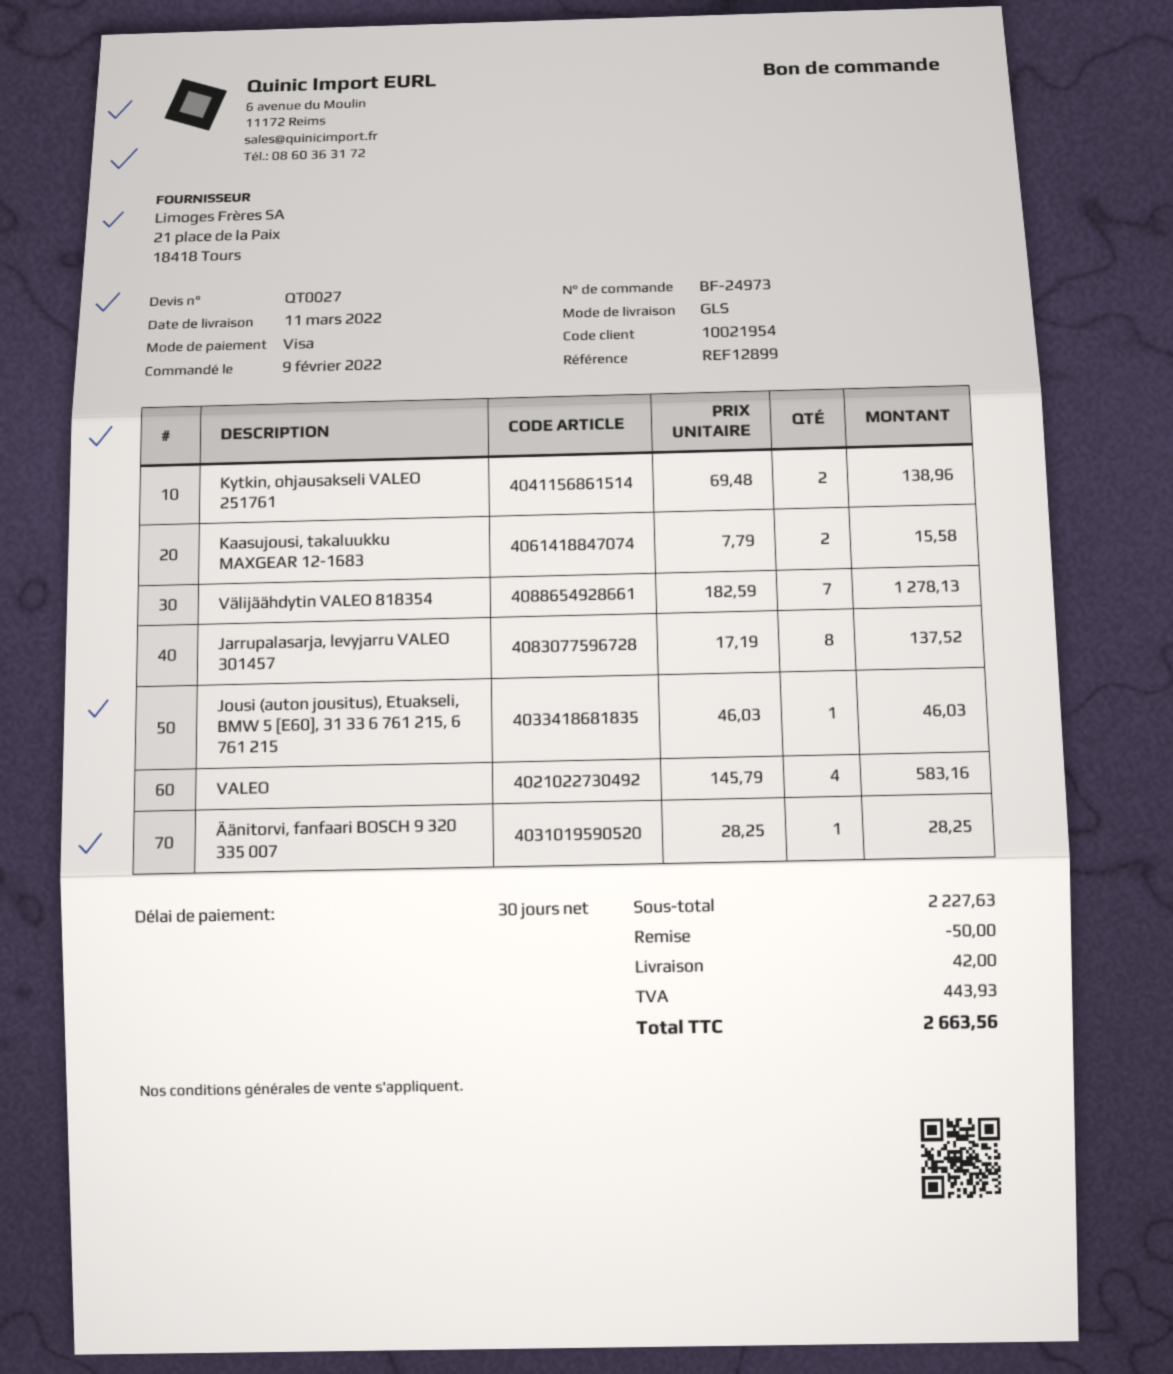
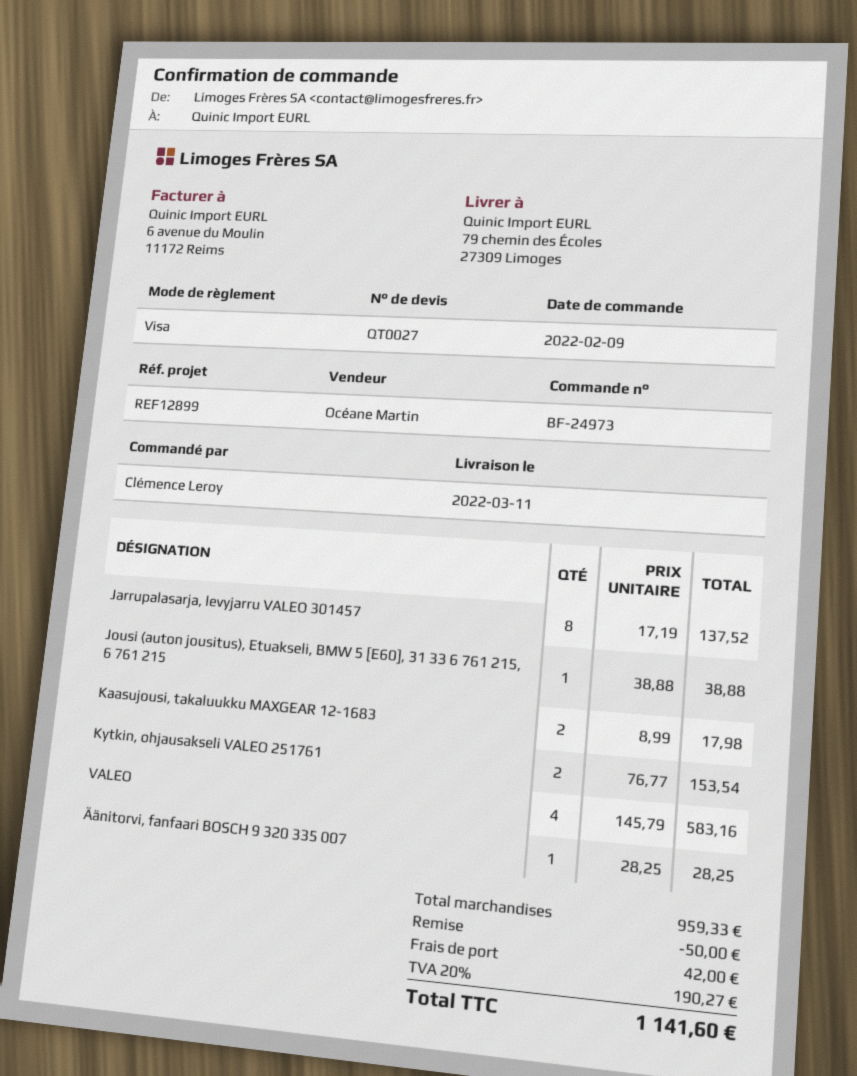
Kytkin, ohjausakseli VALEO 251761: 2 x 69.48 = 138.96 -> 2 x 76.77 = 153.54
Kaasujousi, takaluukku MAXGEAR 12-1683: 2 x 7.79 = 15.58 -> 2 x 8.99 = 17.98
Välijäähdytin VALEO 818354: 7 x 182.59 = 1278.13 -> none
Jousi (auton jousitus), Etuakseli, BMW 5 [E60], 31 33 6 761 215, 6 761 215: 1 x 46.03 = 46.03 -> 1 x 38.88 = 38.88
subtotal: 2227.63 -> 959.33
tax: 443.93 -> 190.27
total: 2663.56 -> 1141.60

